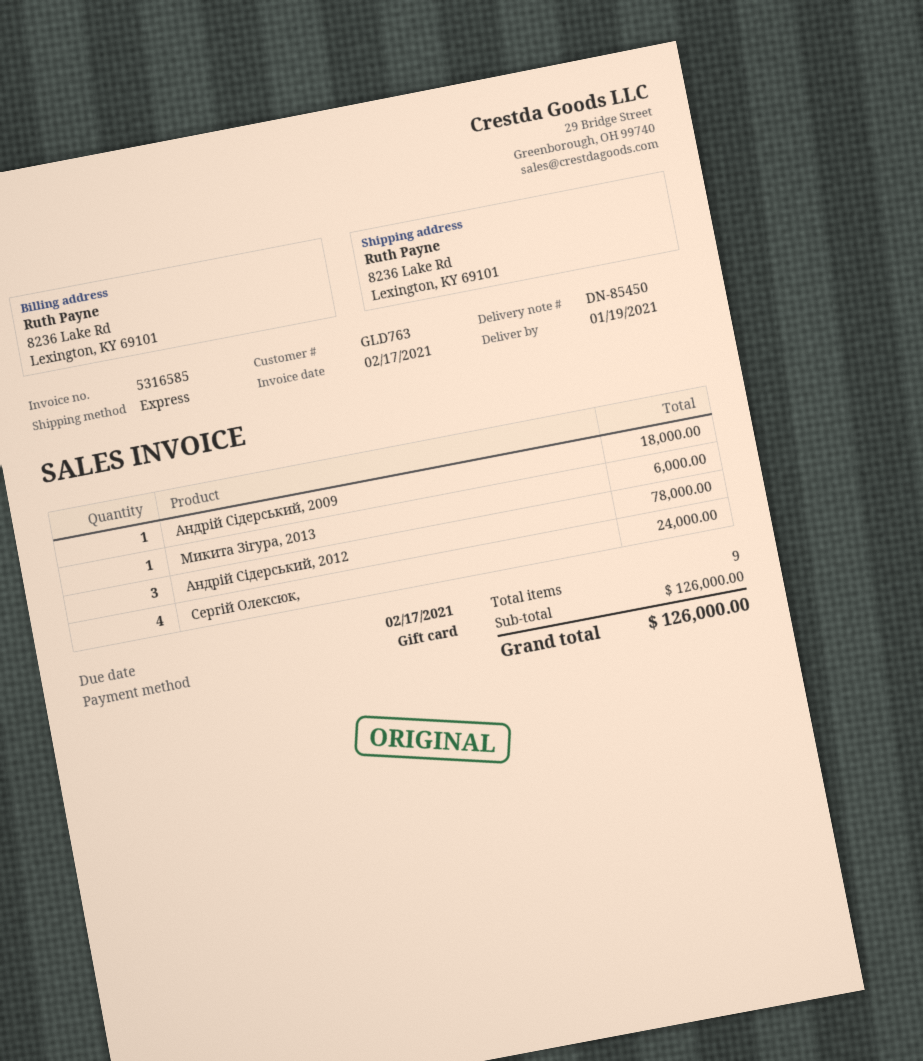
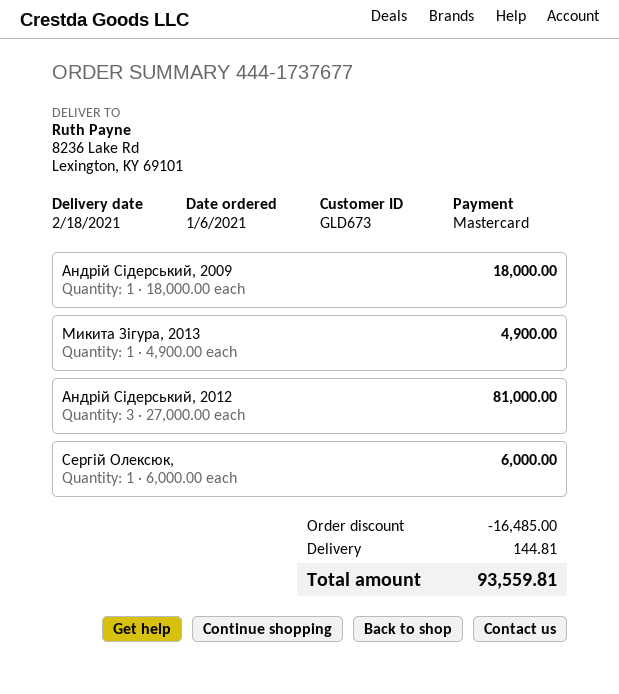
delivery date: 2021-01-19 -> 2021-02-18
customer number: GLD763 -> GLD673
payment method: gift card -> Mastercard
Микита Зігура, 2013: 1 for 6000.00 -> 1 for 4900.00
Андрій Сідерський, 2012: 3 for 78000.00 -> 3 for 81000.00
Сергій Олексюк,: 4 for 24000.00 -> 1 for 6000.00
discount: none -> 16485.00
shipping: none -> 144.81
total: 126000.00 -> 93559.81

